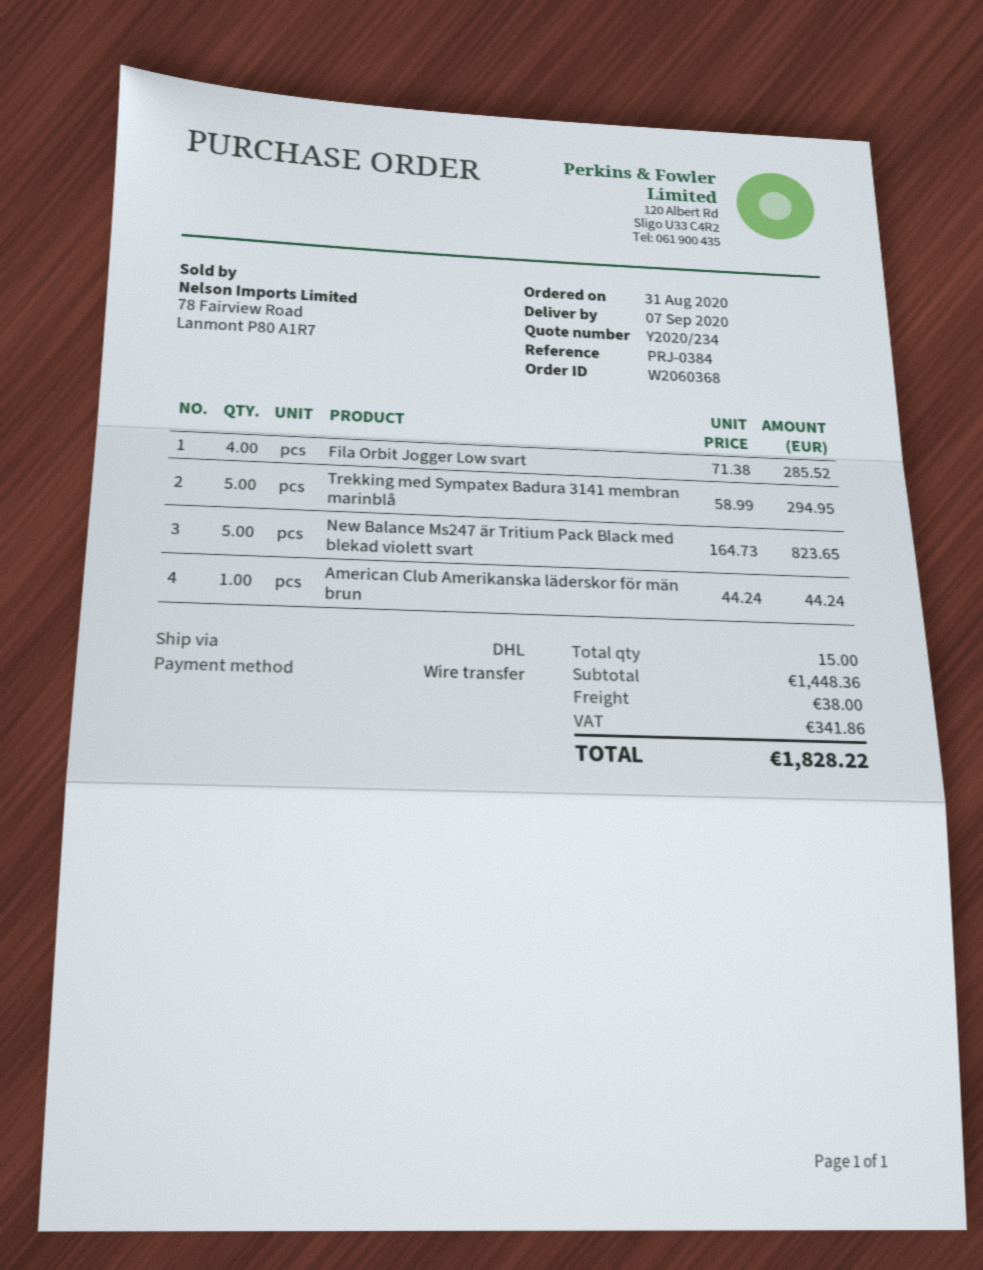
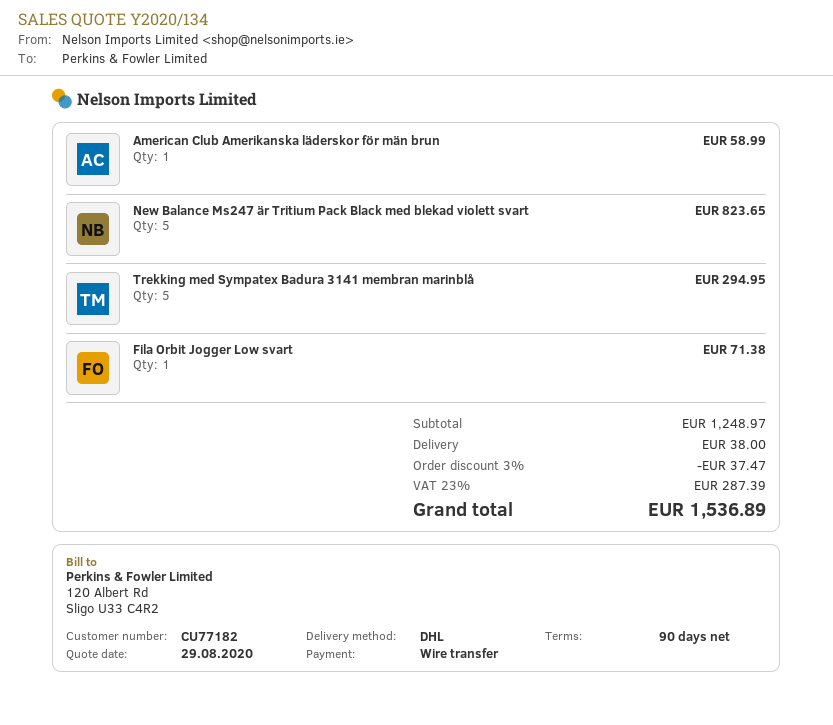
quote number: Y2020/234 -> Y2020/134
Fila Orbit Jogger Low svart: 4 for 285.52 -> 1 for 71.38
American Club Amerikanska läderskor för män brun: 1 for 44.24 -> 1 for 58.99
subtotal: 1448.36 -> 1248.97
discount: none -> 3% = 37.47
tax: 341.86 -> 287.39
total: 1828.22 -> 1536.89

